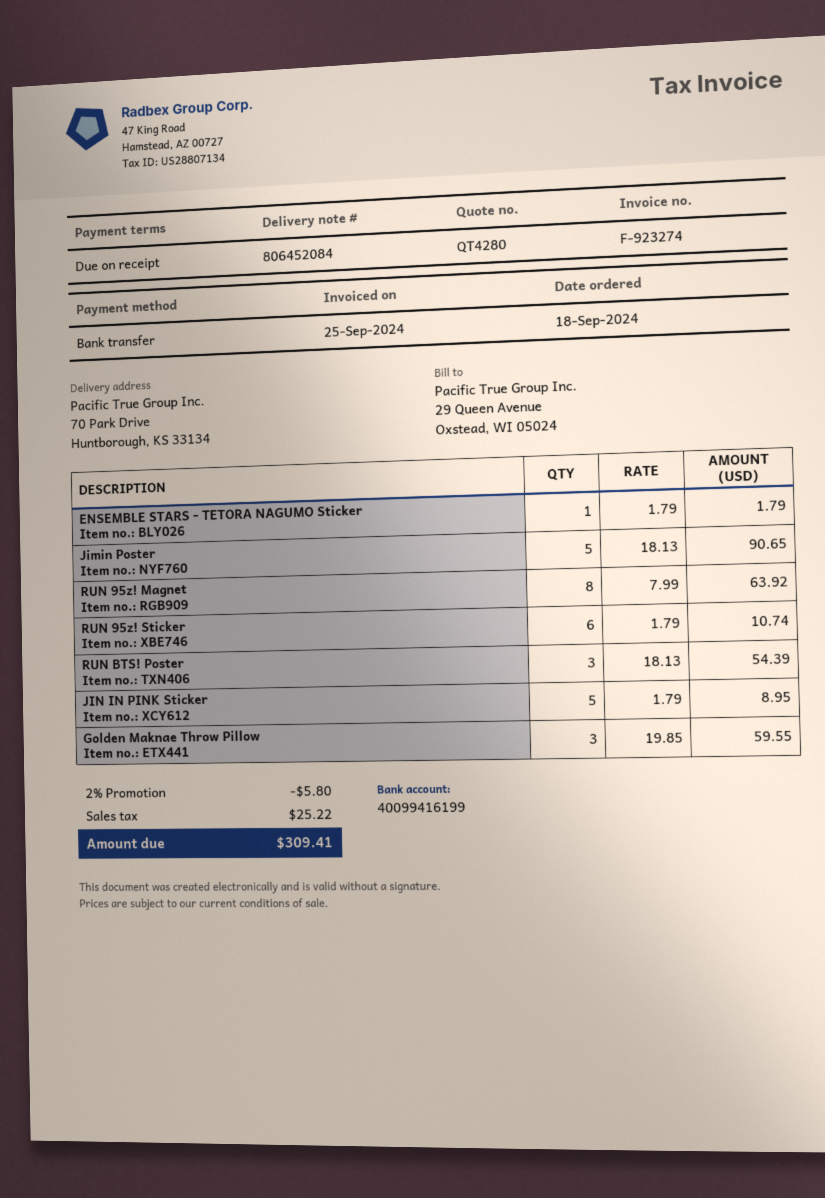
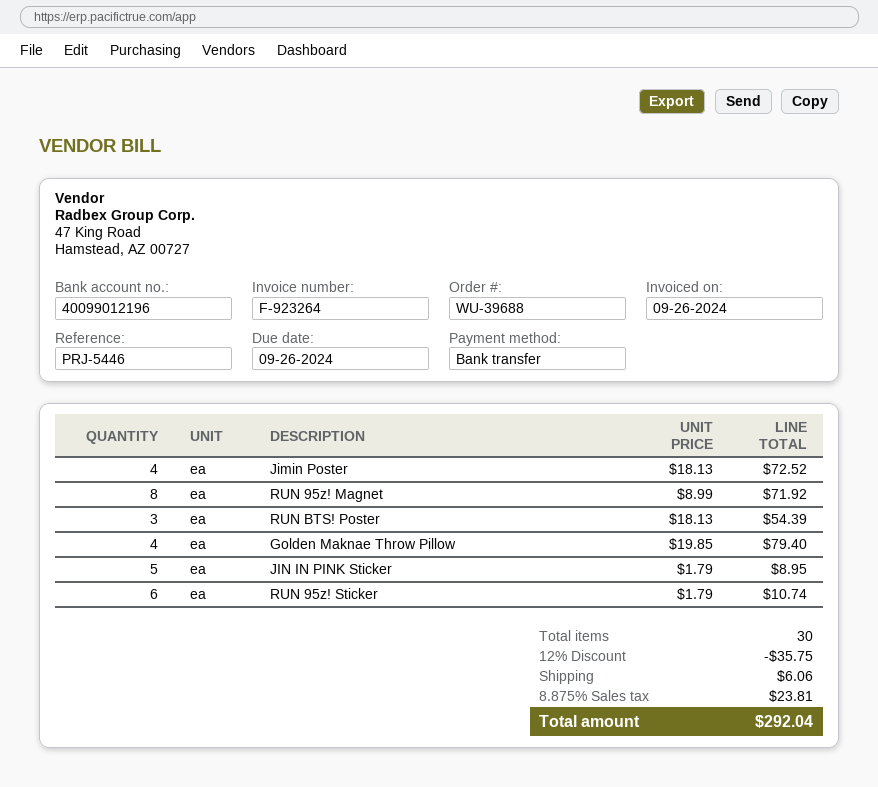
invoice number: F-923274 -> F-923264
invoice date: 2024-09-25 -> 2024-09-26
bank account: 40099416199 -> 40099012196
ENSEMBLE STARS - TETORA NAGUMO Sticker: 1 x 1.79 = 1.79 -> none
Jimin Poster: 5 x 18.13 = 90.65 -> 4 x 18.13 = 72.52
RUN 95z! Magnet: 8 x 7.99 = 63.92 -> 8 x 8.99 = 71.92
Golden Maknae Throw Pillow: 3 x 19.85 = 59.55 -> 4 x 19.85 = 79.40
discount: 2% = 5.80 -> 12% = 35.75
shipping: none -> 6.06
tax: 25.22 -> 23.81
total: 309.41 -> 292.04

